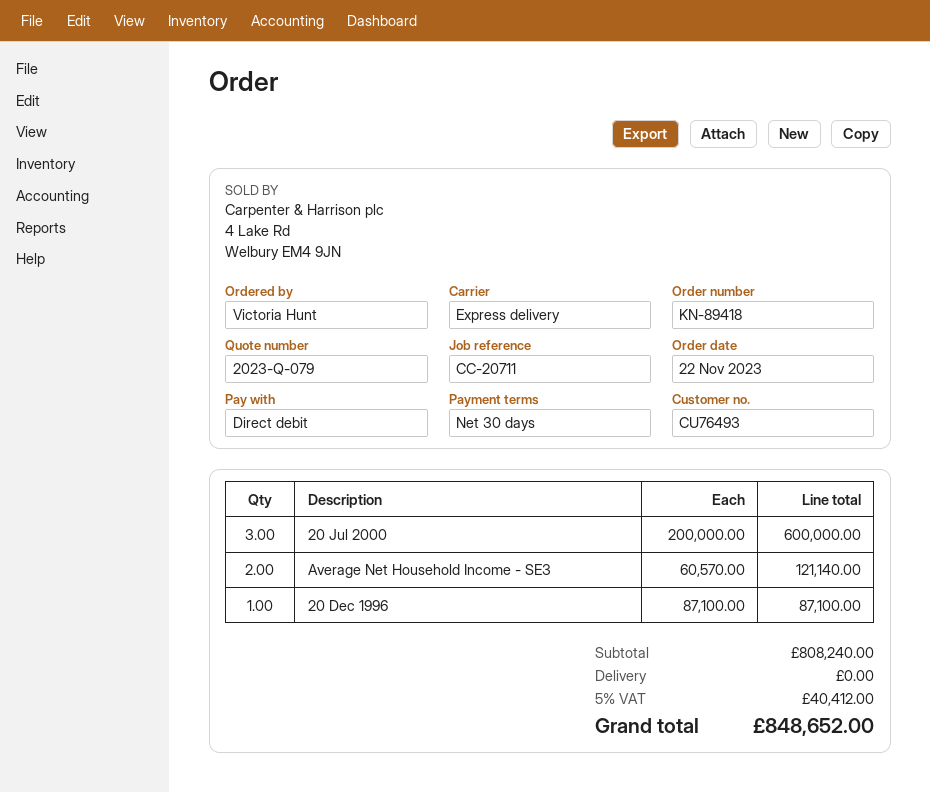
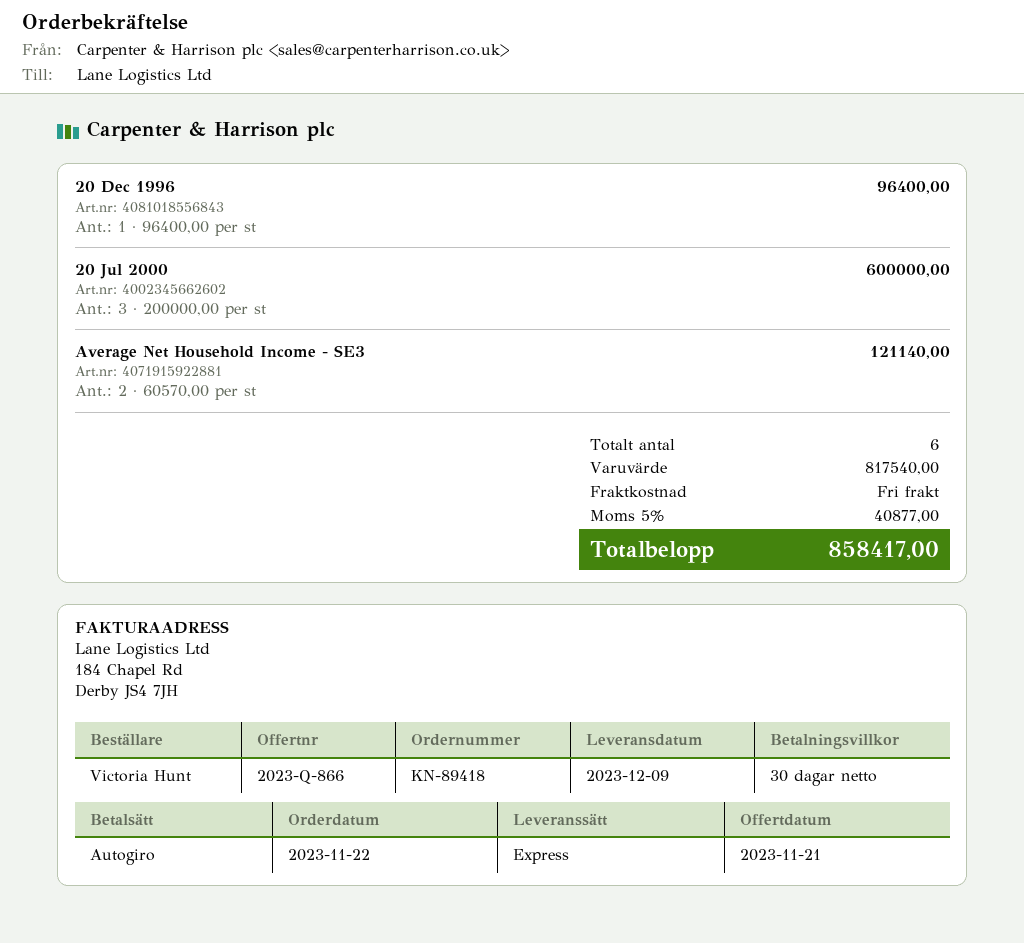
quote number: 2023-Q-079 -> 2023-Q-866
20 Dec 1996: 1 x 87100.00 = 87100.00 -> 1 x 96400.00 = 96400.00
subtotal: 808240.00 -> 817540.00
tax: 5% = 40412.00 -> 5% = 40877.00
total: 848652.00 -> 858417.00

